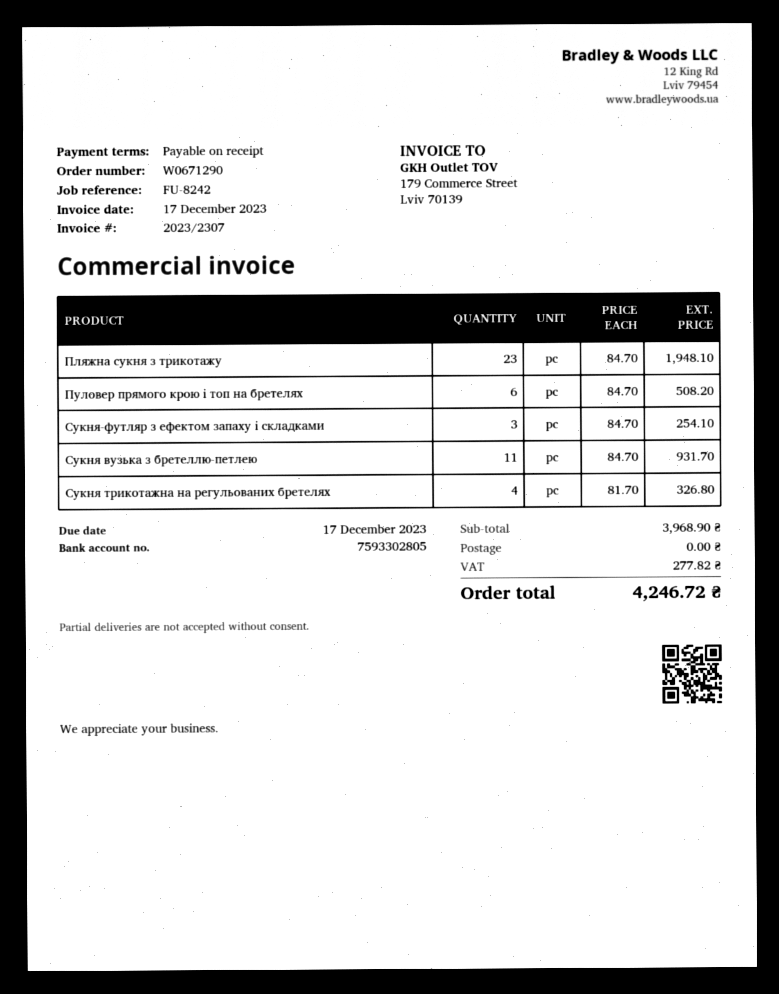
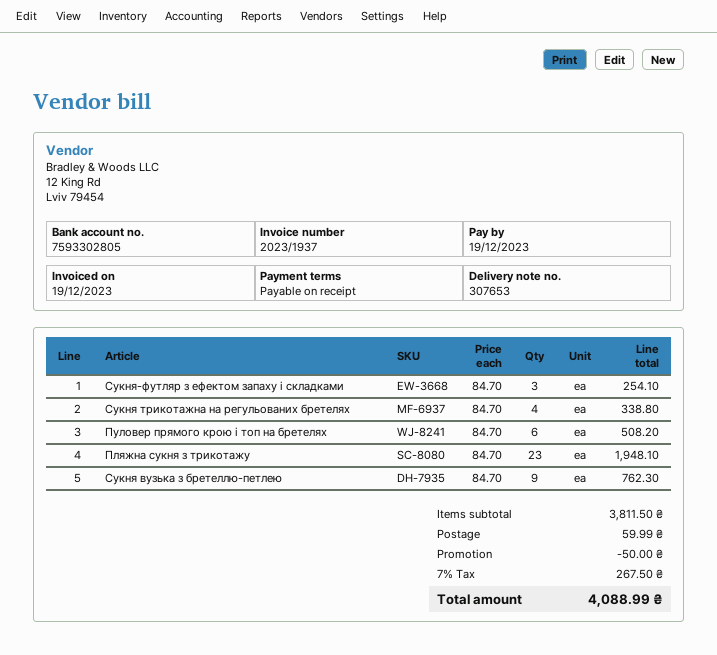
invoice number: 2023/2307 -> 2023/1937
invoice date: 2023-12-17 -> 2023-12-19
due date: 2023-12-17 -> 2023-12-19
Сукня вузька з бретеллю-петлею: 11 x 84.70 = 931.70 -> 9 x 84.70 = 762.30
Сукня трикотажна на регульованих бретелях: 4 x 81.70 = 326.80 -> 4 x 84.70 = 338.80
subtotal: 3968.90 -> 3811.50
discount: none -> 50.00
shipping: 0.00 -> 59.99
tax: 277.82 -> 267.50
total: 4246.72 -> 4088.99

